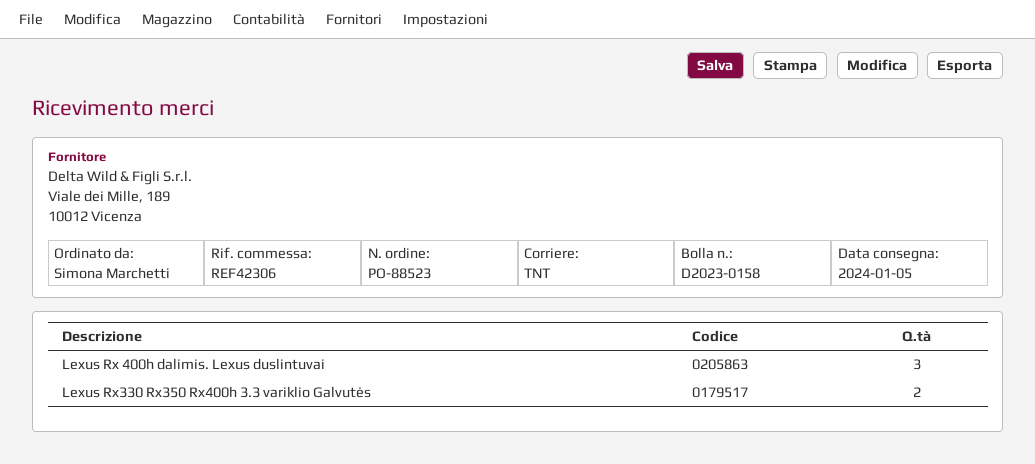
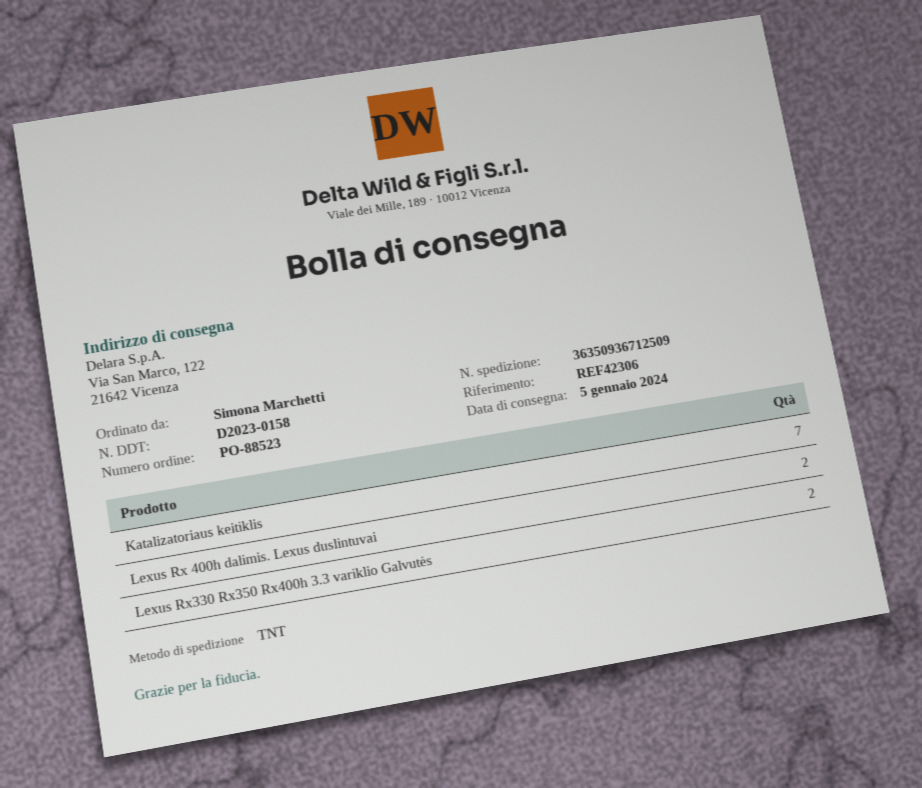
Lexus Rx 400h dalimis. Lexus duslintuvai: 3 -> 2
Katalizatoriaus keitiklis: none -> 7

